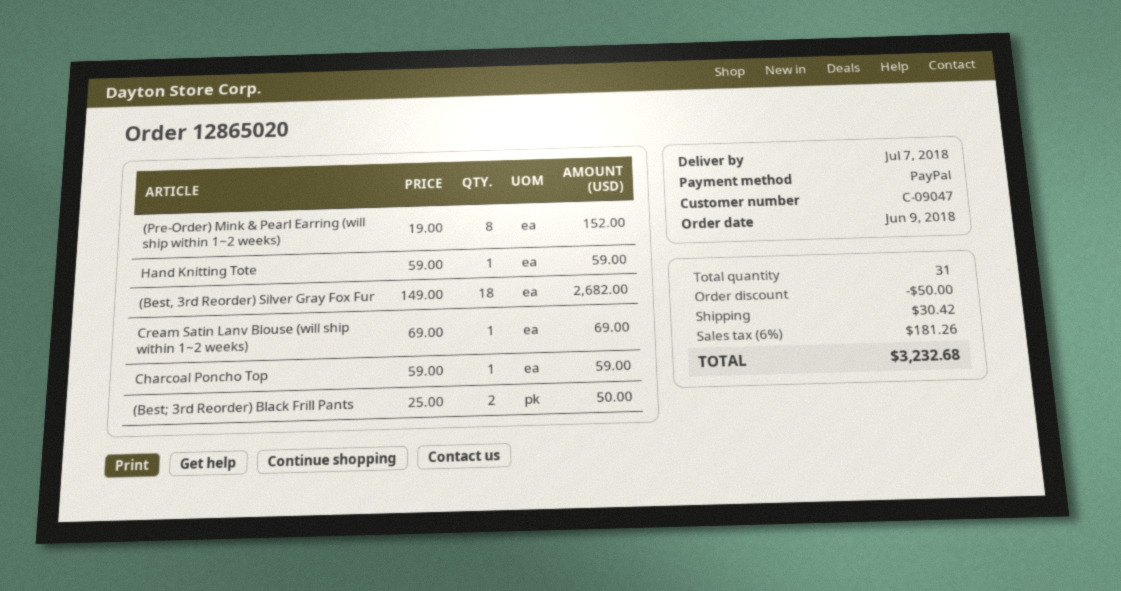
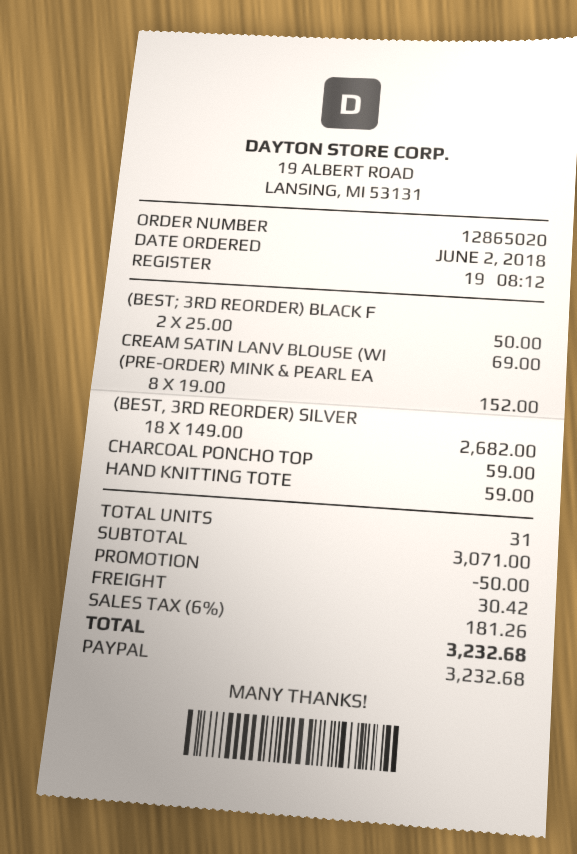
order date: 2018-06-09 -> 2018-06-02

